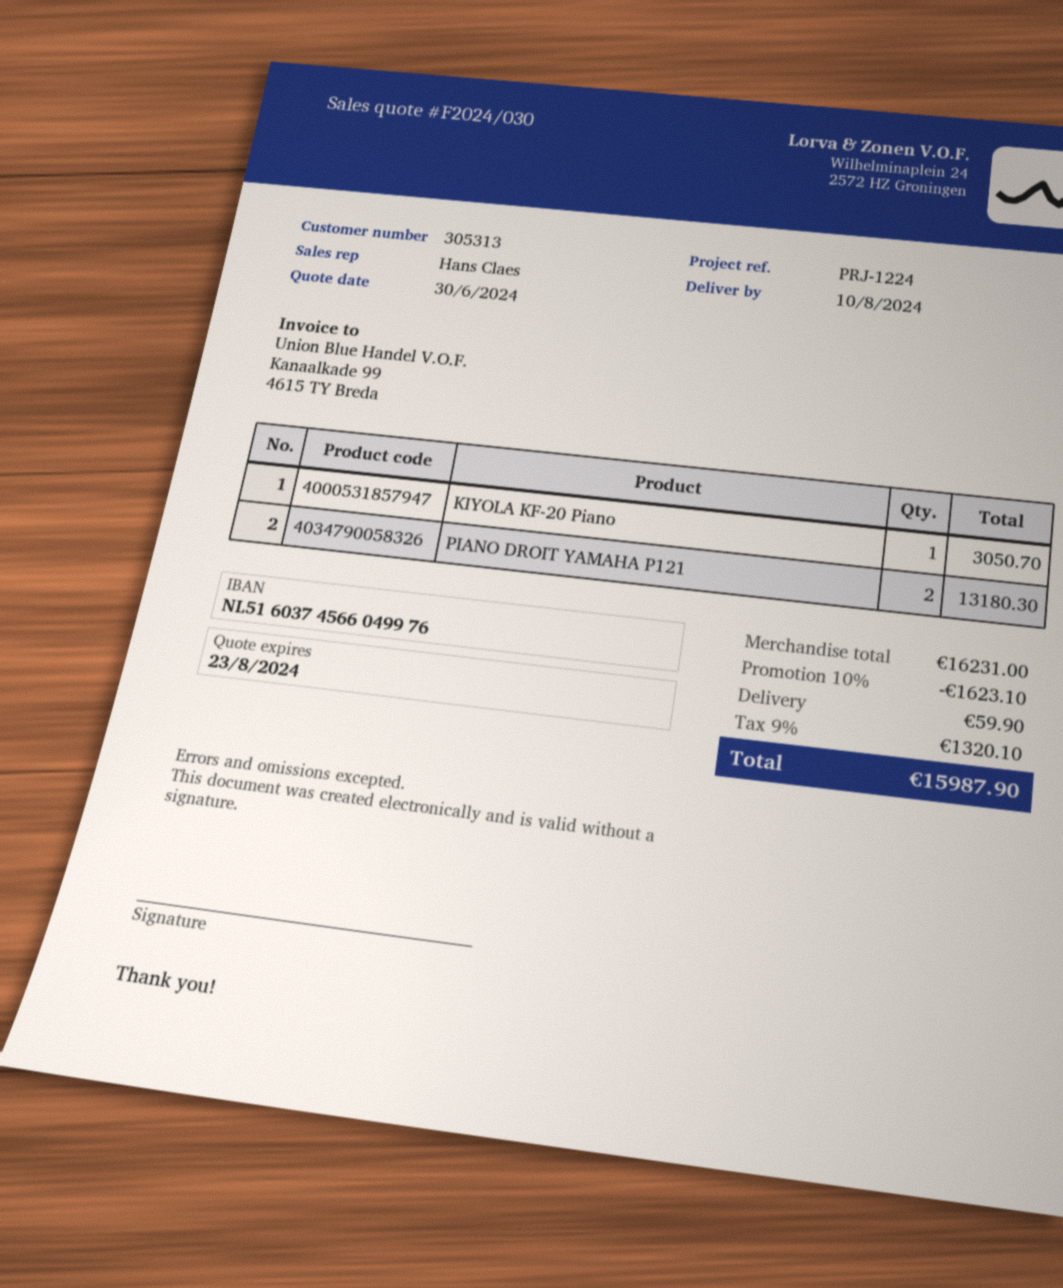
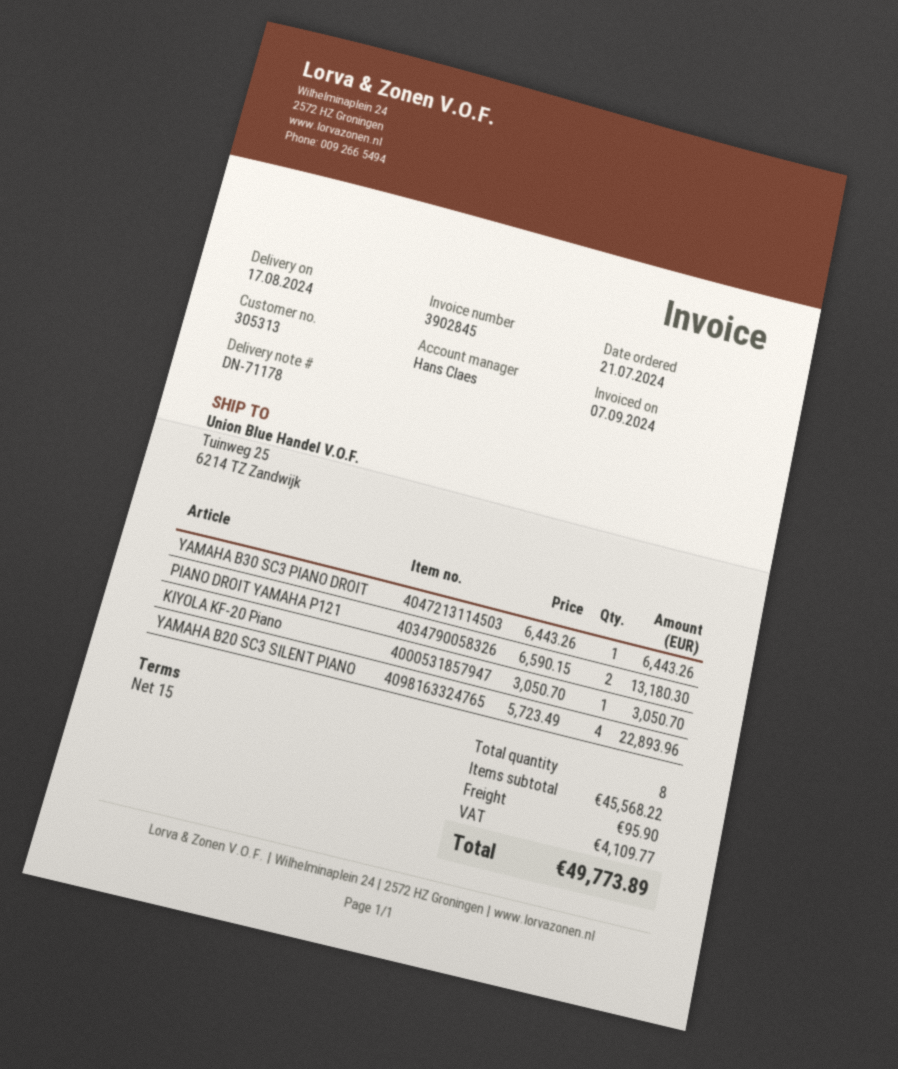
delivery date: 2024-08-10 -> 2024-08-17
YAMAHA B30 SC3 PIANO DROIT: none -> 1 for 6443.26
YAMAHA B20 SC3 SILENT PIANO: none -> 4 for 22893.96
subtotal: 16231.00 -> 45568.22
discount: 10% = 1623.10 -> none
shipping: 59.90 -> 95.90
tax: 1320.10 -> 4109.77
total: 15987.90 -> 49773.89

